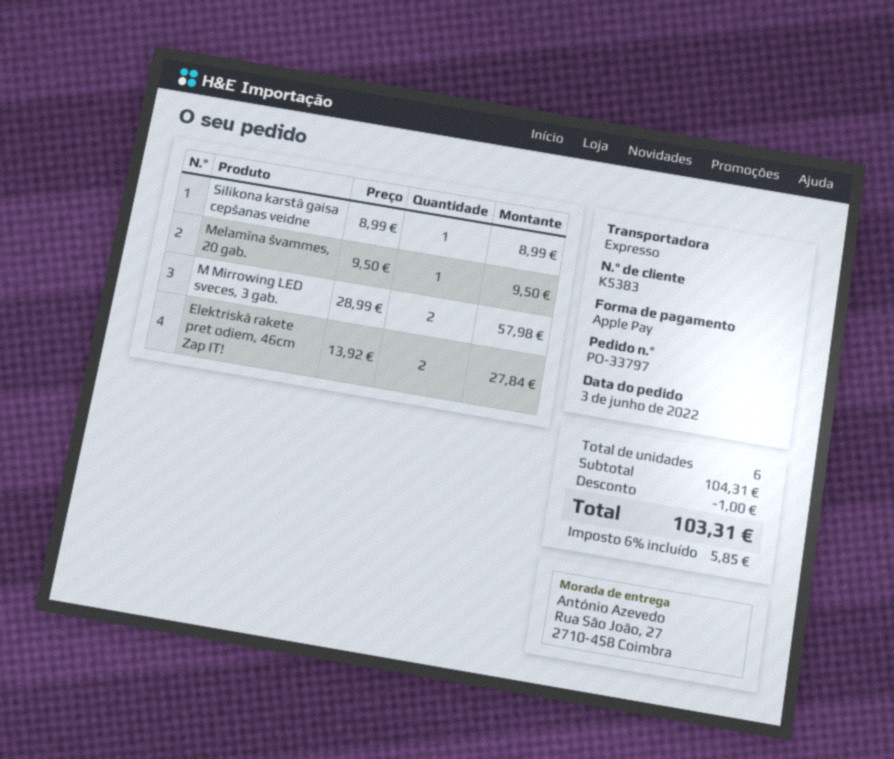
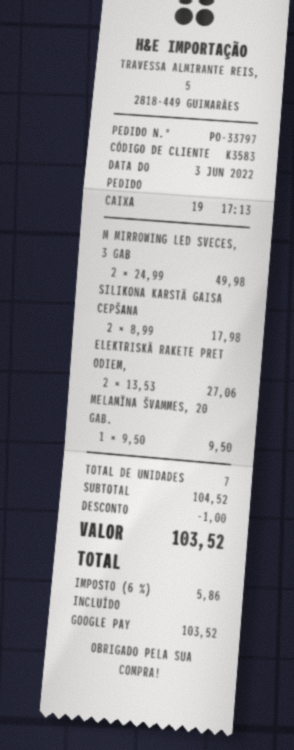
customer number: K5383 -> K3583
payment method: Apple Pay -> Google Pay
Silikona karstā gaisa cepšanas veidne: 1 x 8.99 = 8.99 -> 2 x 8.99 = 17.98
M Mirrowing LED sveces, 3 gab.: 2 x 28.99 = 57.98 -> 2 x 24.99 = 49.98
Elektriskā rakete pret odiem, 46cm Zap IT!: 2 x 13.92 = 27.84 -> 2 x 13.53 = 27.06
total quantity: 6 -> 7
subtotal: 104.31 -> 104.52
tax: 6% = 5.85 -> 6% = 5.86
total: 103.31 -> 103.52

